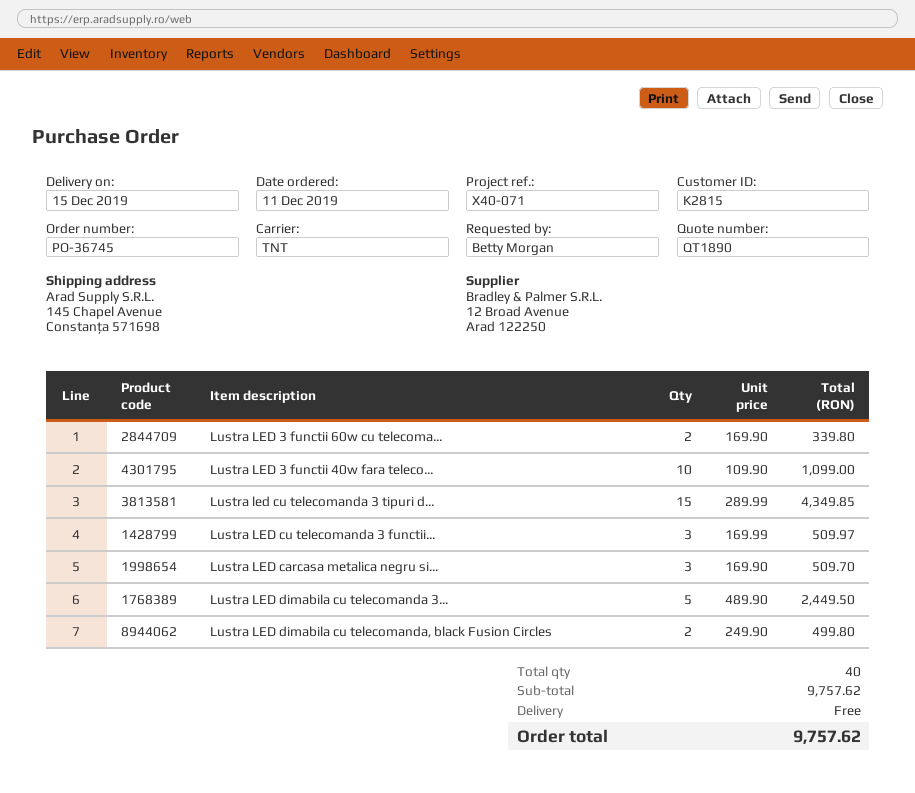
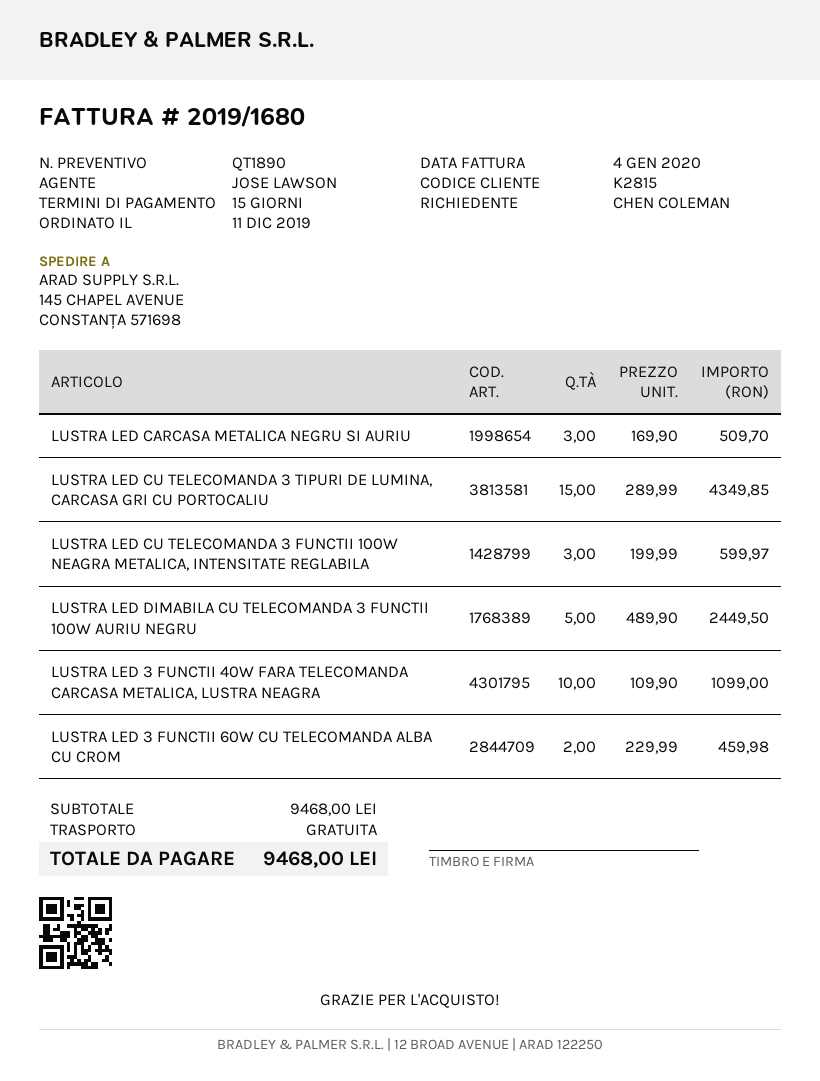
ordered by: Betty Morgan -> CHEN COLEMAN
Lustra LED 3 functii 60w cu telecoma...: 2 x 169.90 = 339.80 -> 2 x 229.99 = 459.98
Lustra LED cu telecomanda 3 functii...: 3 x 169.99 = 509.97 -> 3 x 199.99 = 599.97
Lustra LED dimabila cu telecomanda, black Fusion Circles: 2 x 249.90 = 499.80 -> none
subtotal: 9757.62 -> 9468.00
total: 9757.62 -> 9468.00

